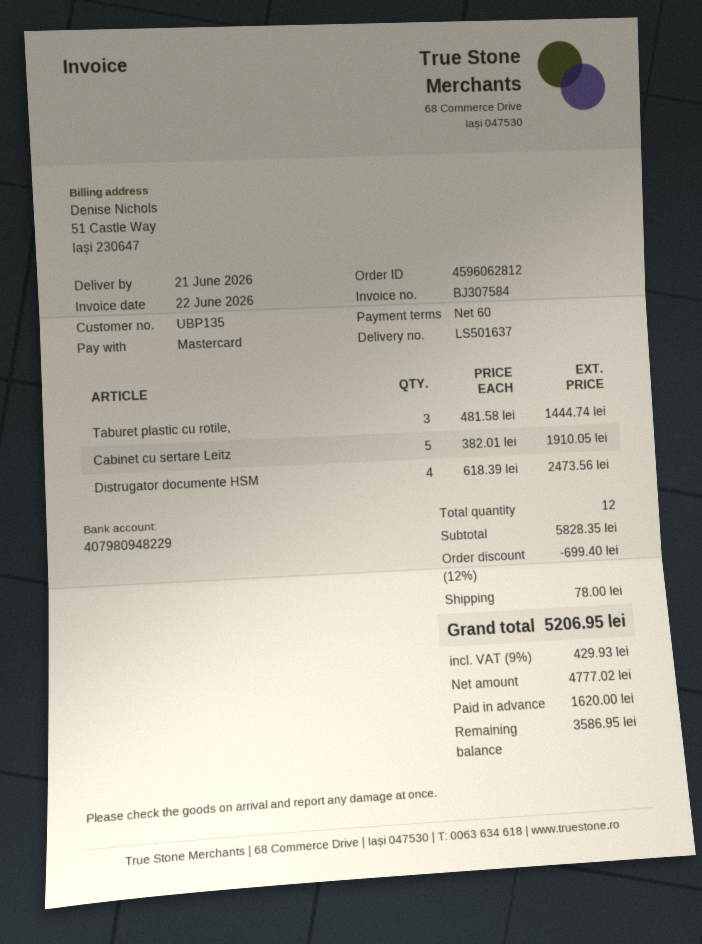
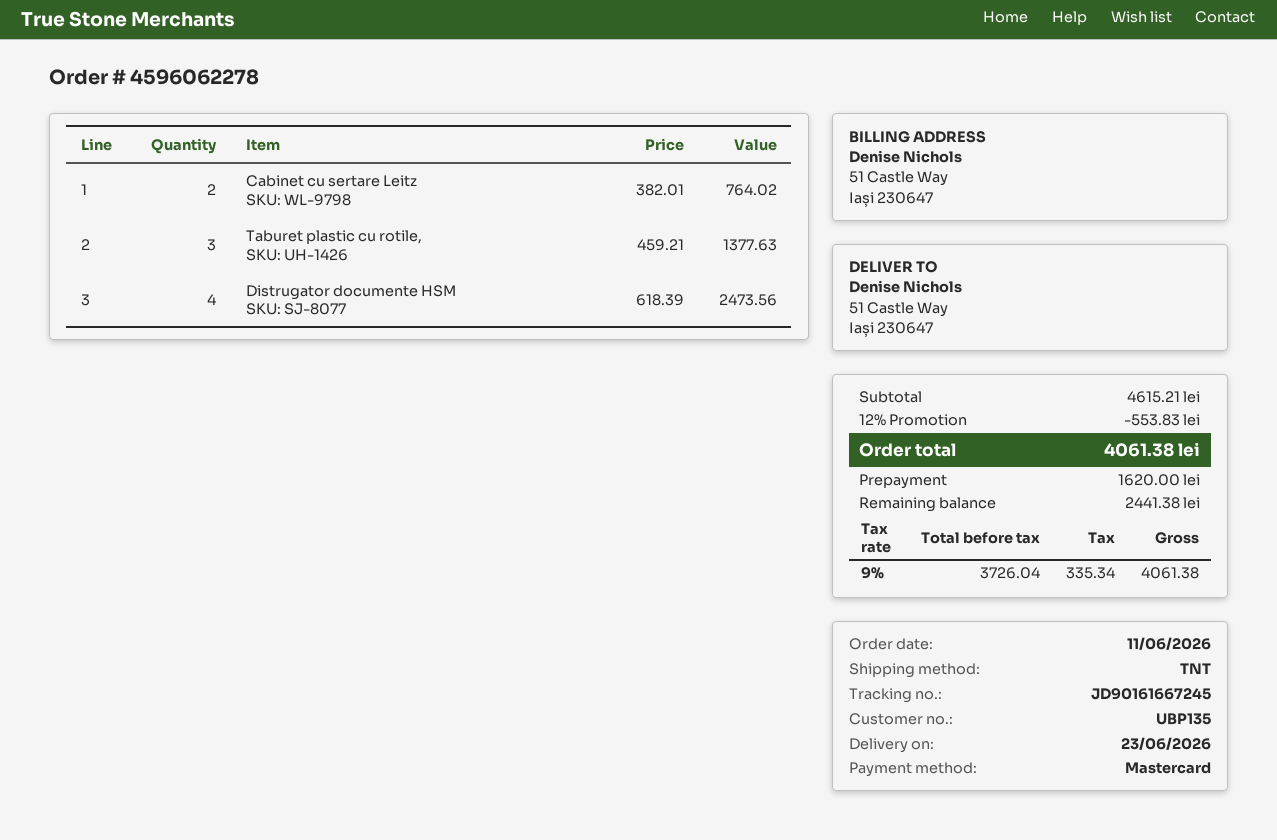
order number: 4596062812 -> 4596062278
delivery date: 2026-06-21 -> 2026-06-23
Taburet plastic cu rotile,: 3 x 481.58 = 1444.74 -> 3 x 459.21 = 1377.63
Cabinet cu sertare Leitz: 5 x 382.01 = 1910.05 -> 2 x 382.01 = 764.02
subtotal: 5828.35 -> 4615.21
discount: 12% = 699.40 -> 12% = 553.83
shipping: 78.00 -> none
net: 4777.02 -> 3726.04
tax: 9% = 429.93 -> 9% = 335.34
total: 5206.95 -> 4061.38
balance: 3586.95 -> 2441.38

